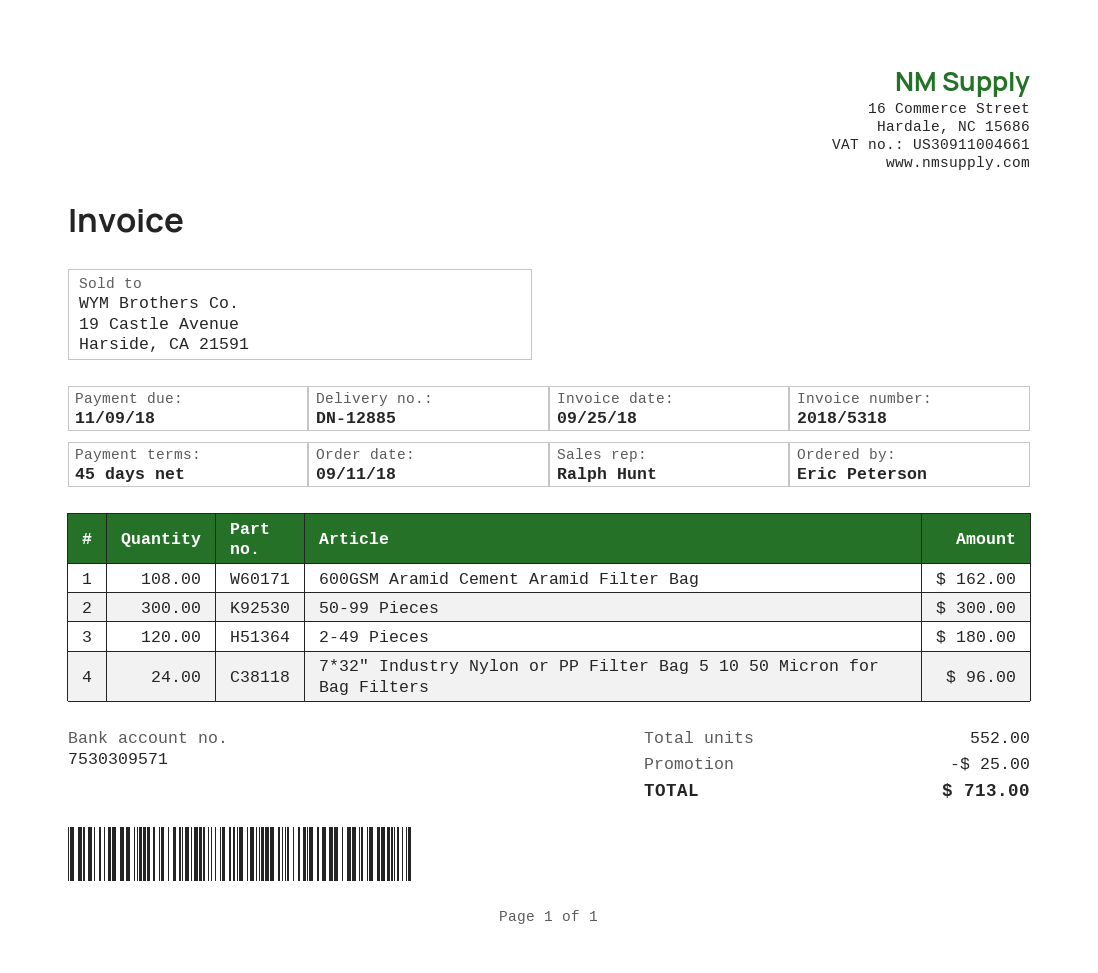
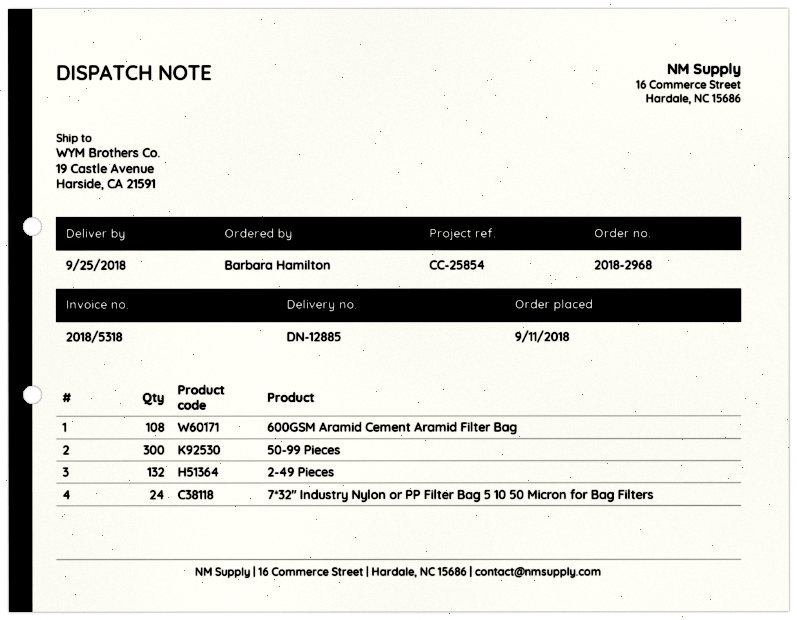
ordered by: Eric Peterson -> Barbara Hamilton
2-49 Pieces: 120 -> 132

